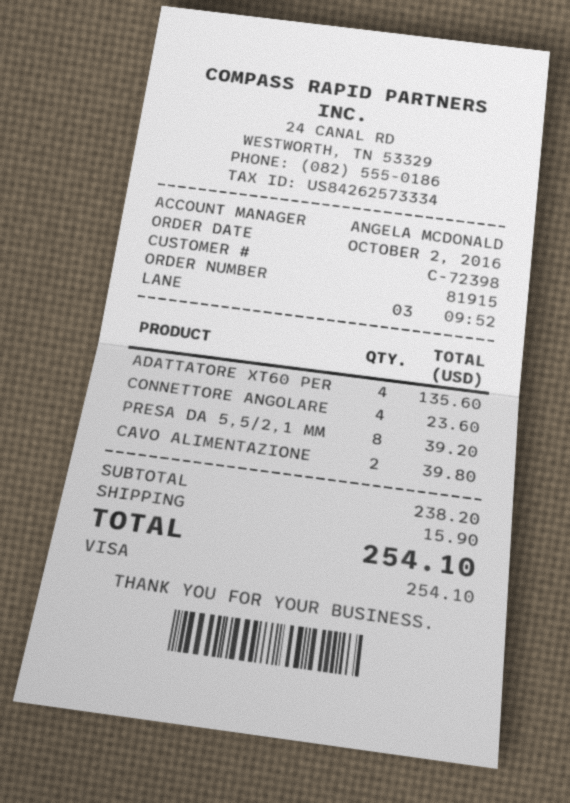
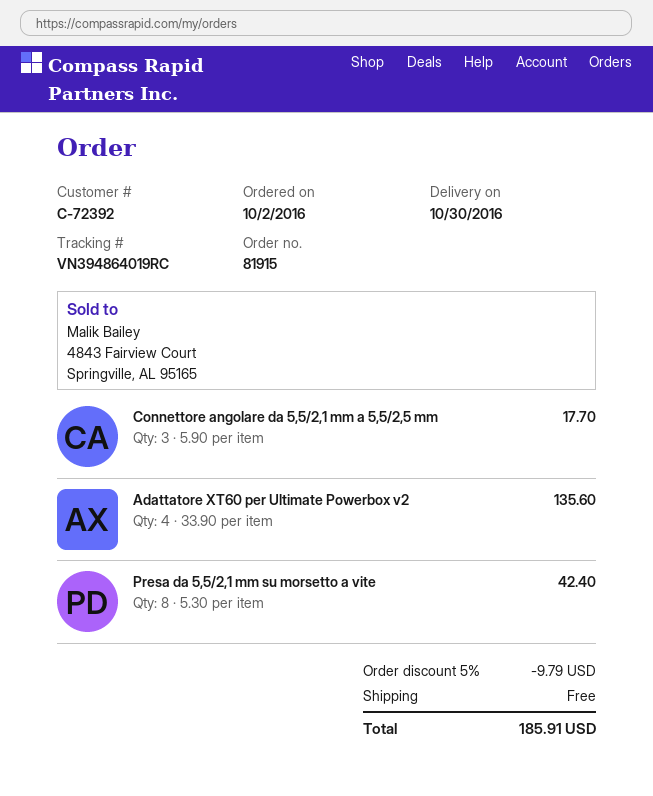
customer number: C-72398 -> C-72392
CONNETTORE ANGOLARE: 4 for 23.60 -> 3 for 17.70
PRESA DA 5,5/2,1 MM: 8 for 39.20 -> 8 for 42.40
CAVO ALIMENTAZIONE: 2 for 39.80 -> none
discount: none -> 5% = 9.79
shipping: 15.90 -> 0.00
total: 254.10 -> 185.91

